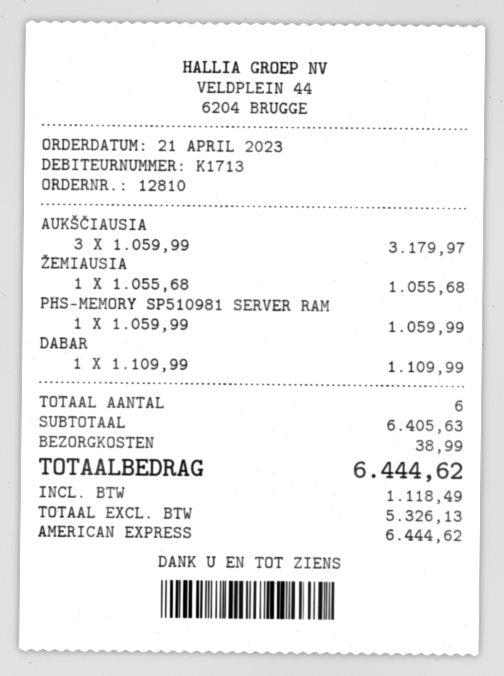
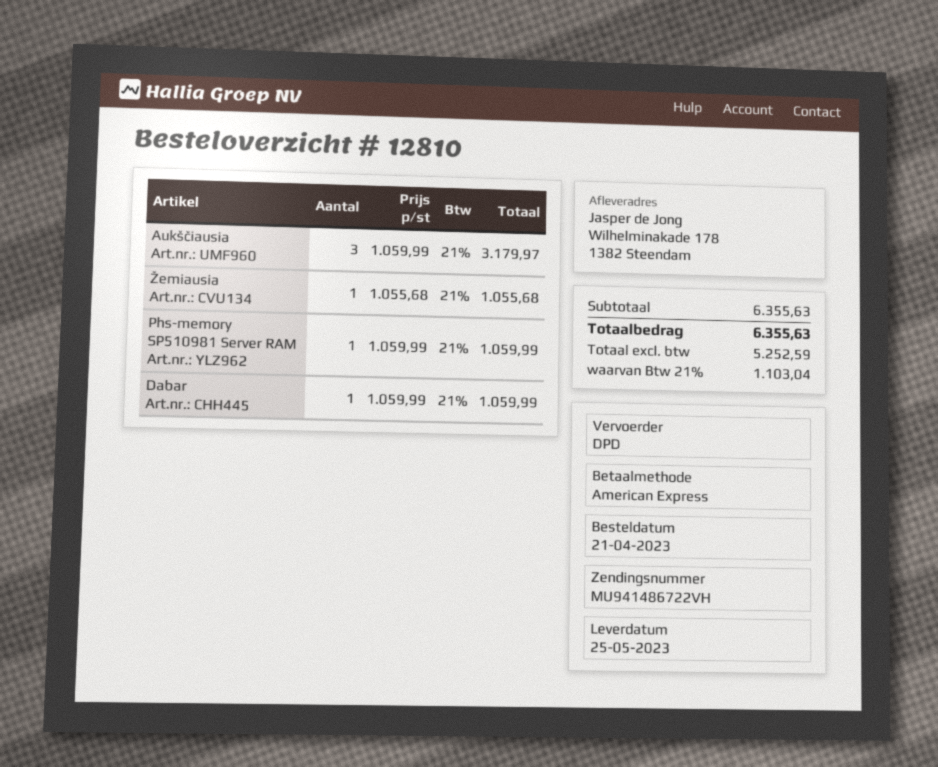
DABAR: 1 x 1109.99 = 1109.99 -> 1 x 1059.99 = 1059.99
subtotal: 6405.63 -> 6355.63
shipping: 38.99 -> none
net: 5326.13 -> 5252.59
tax: 1118.49 -> 1103.04
total: 6444.62 -> 6355.63

